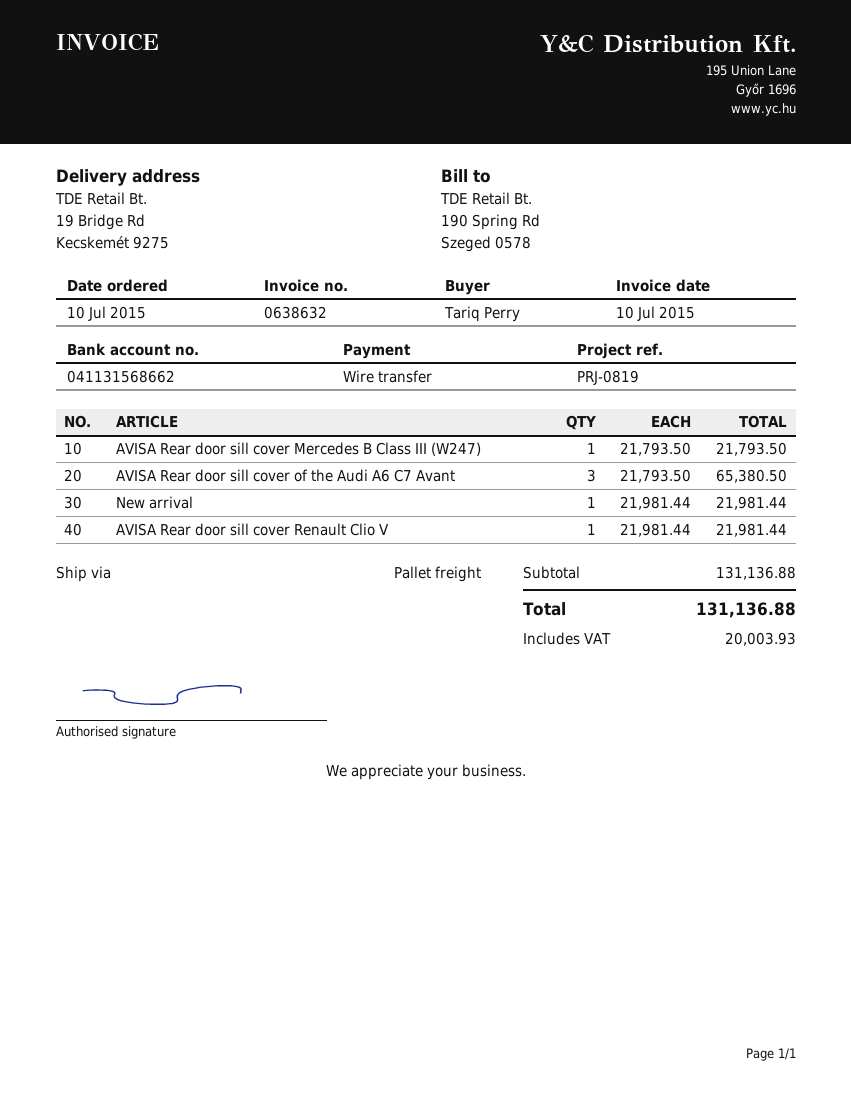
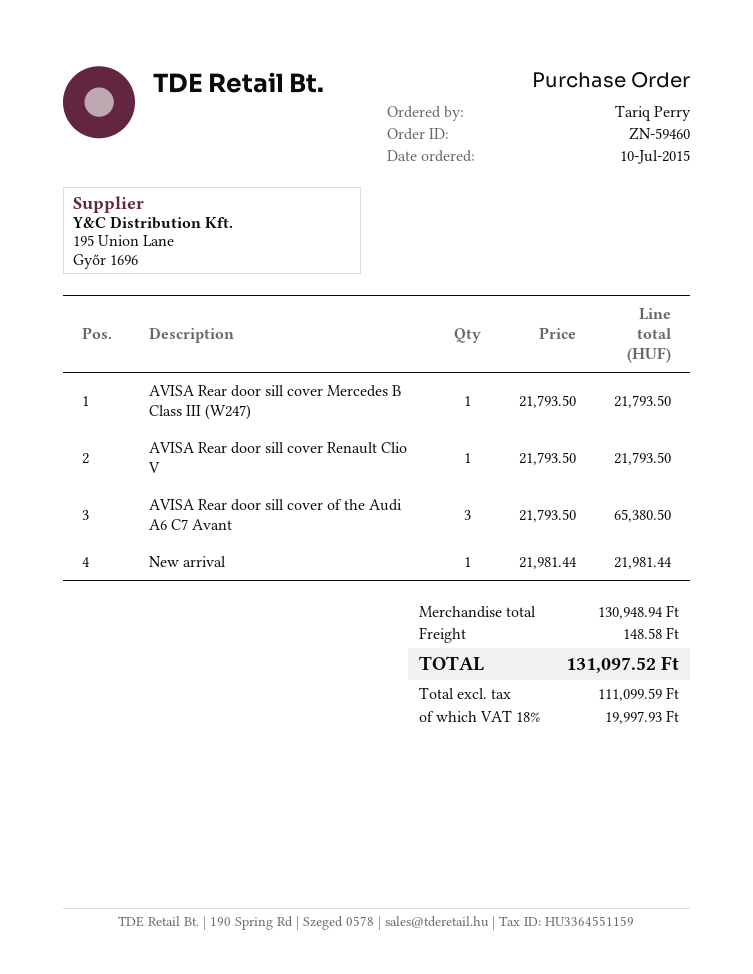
AVISA Rear door sill cover Renault Clio V: 1 x 21981.44 = 21981.44 -> 1 x 21793.50 = 21793.50
subtotal: 131136.88 -> 130948.94
shipping: none -> 148.58
tax: 20003.93 -> 19997.93
total: 131136.88 -> 131097.52

